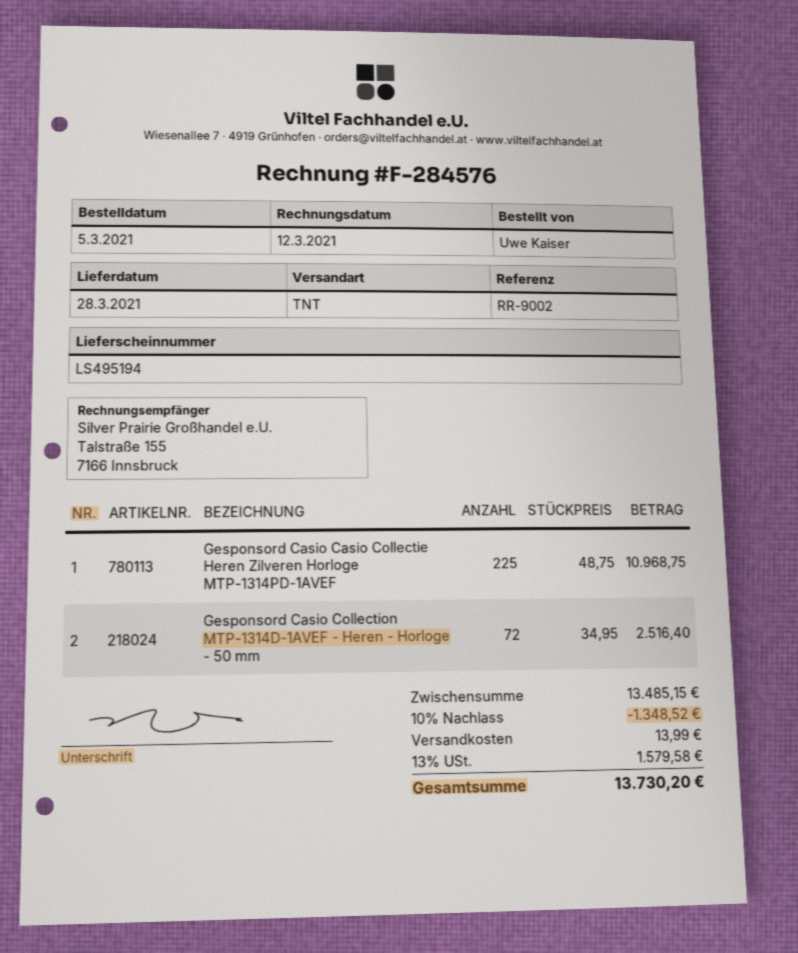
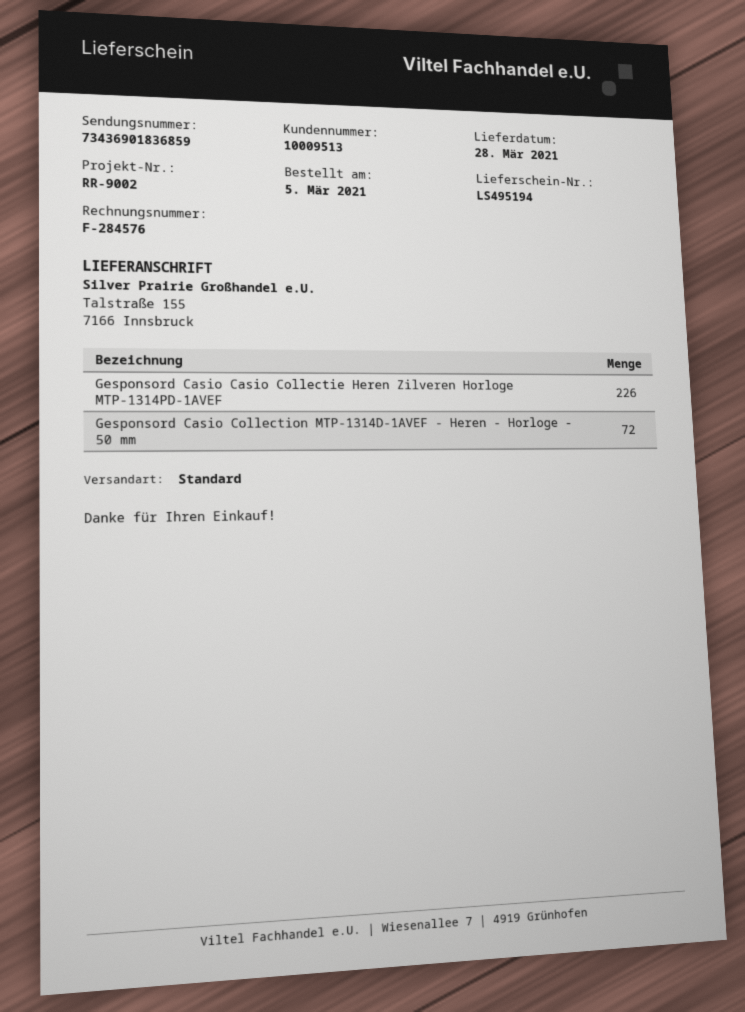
shipping method: TNT -> standard
Gesponsord Casio Casio Collectie Heren Zilveren Horloge MTP-1314PD-1AVEF: 225 -> 226

